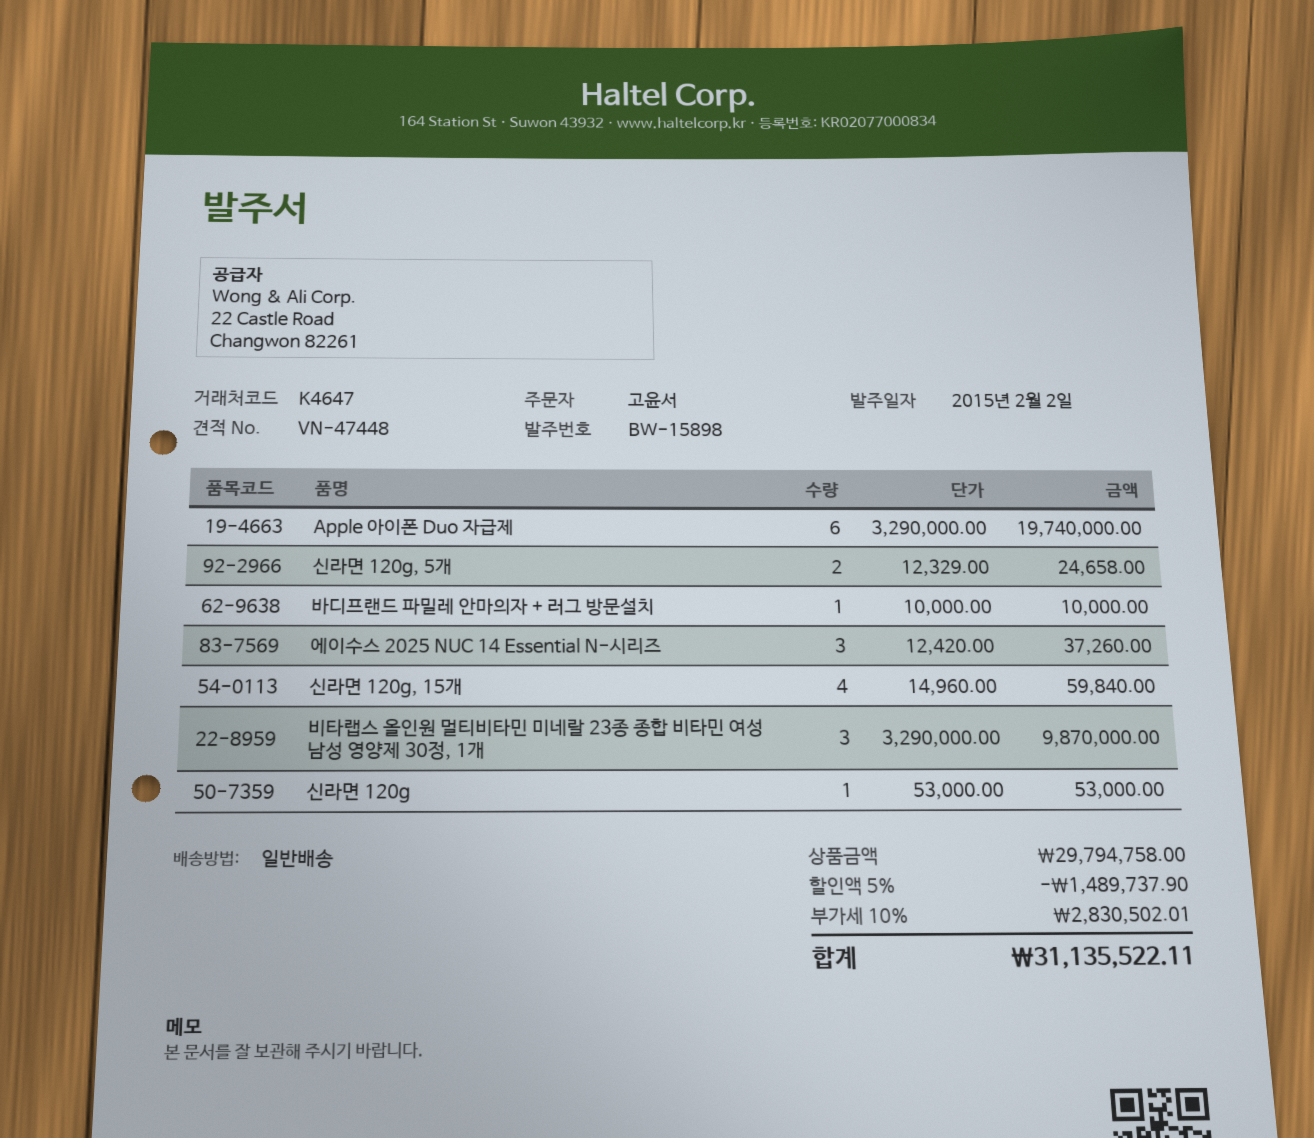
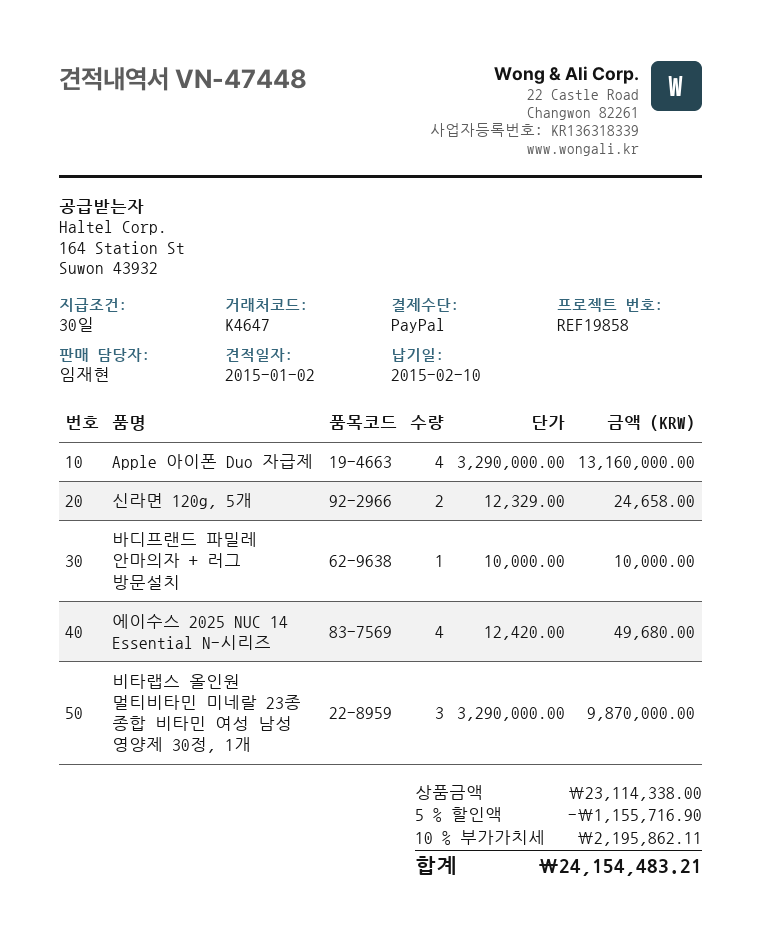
Apple 아이폰 Duo 자급제: 6 x 3290000.00 = 19740000.00 -> 4 x 3290000.00 = 13160000.00
에이수스 2025 NUC 14 Essential N-시리즈: 3 x 12420.00 = 37260.00 -> 4 x 12420.00 = 49680.00
신라면 120g, 15개: 4 x 14960.00 = 59840.00 -> none
신라면 120g: 1 x 53000.00 = 53000.00 -> none
subtotal: 29794758.00 -> 23114338.00
discount: 5% = 1489737.90 -> 5% = 1155716.90
tax: 10% = 2830502.01 -> 10% = 2195862.11
total: 31135522.11 -> 24154483.21

